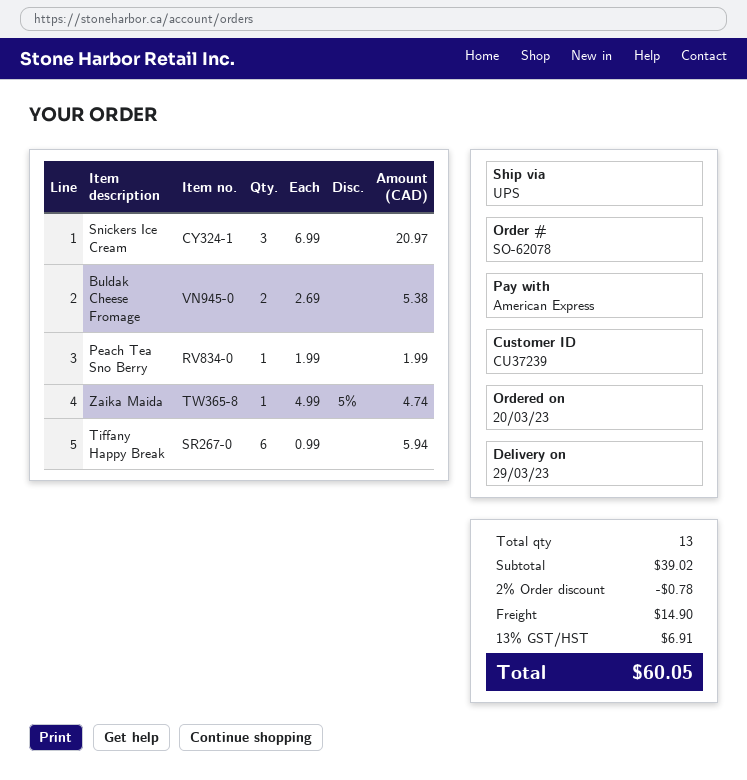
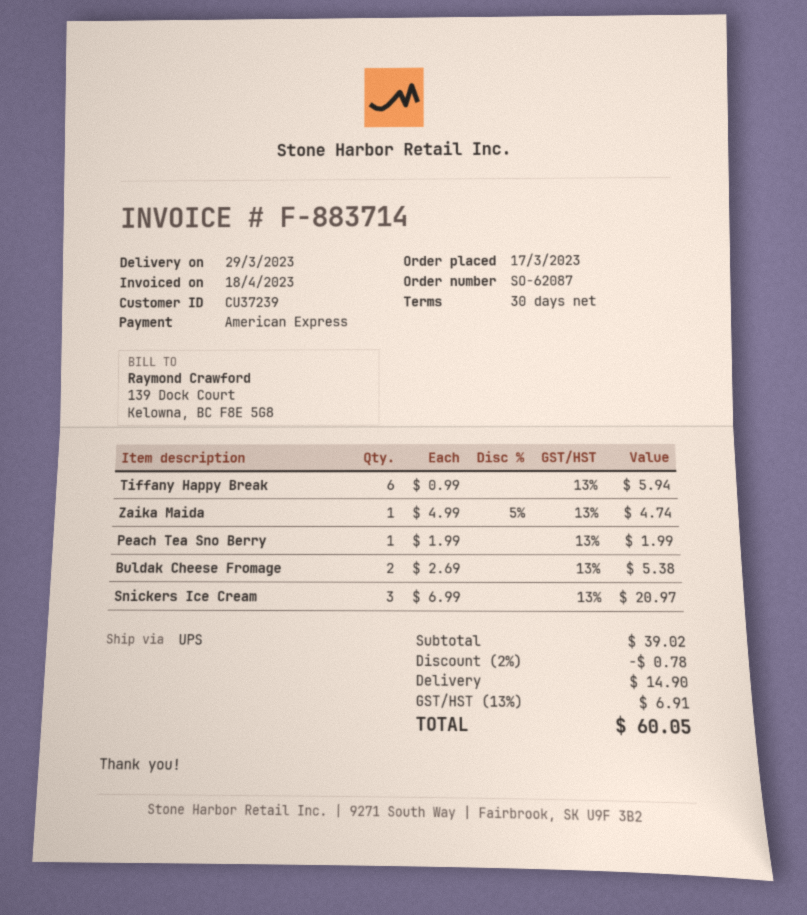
order number: SO-62078 -> SO-62087
order date: 2023-03-20 -> 2023-03-17

